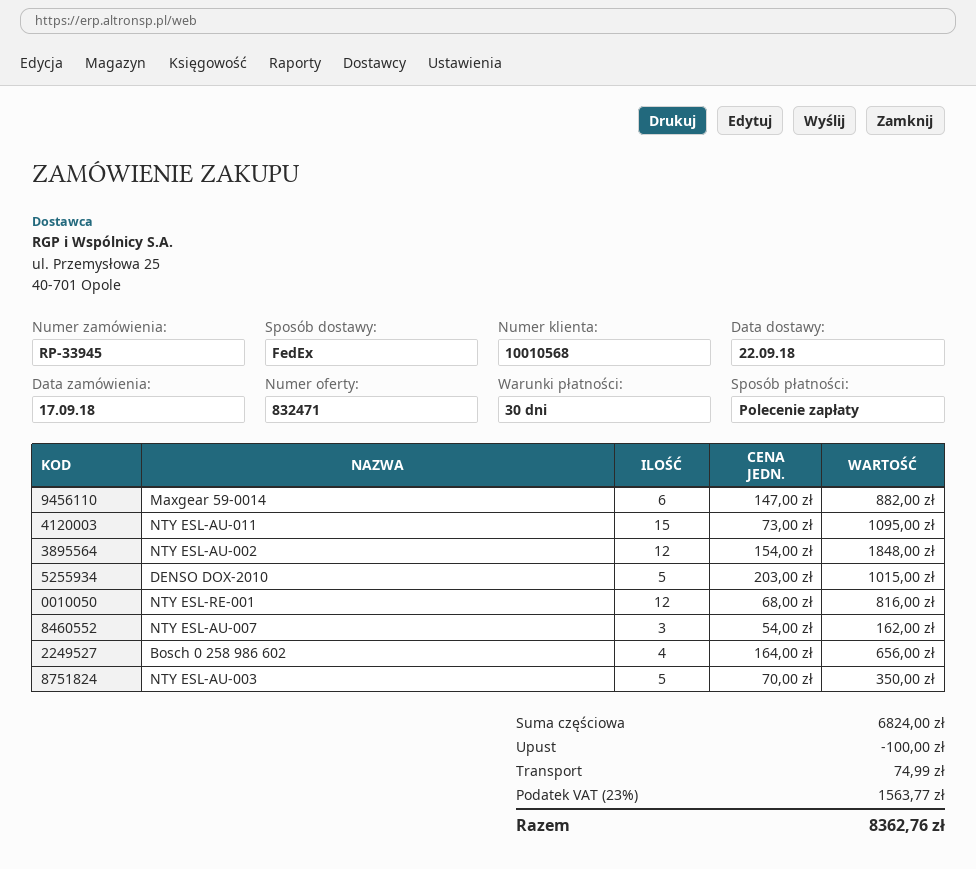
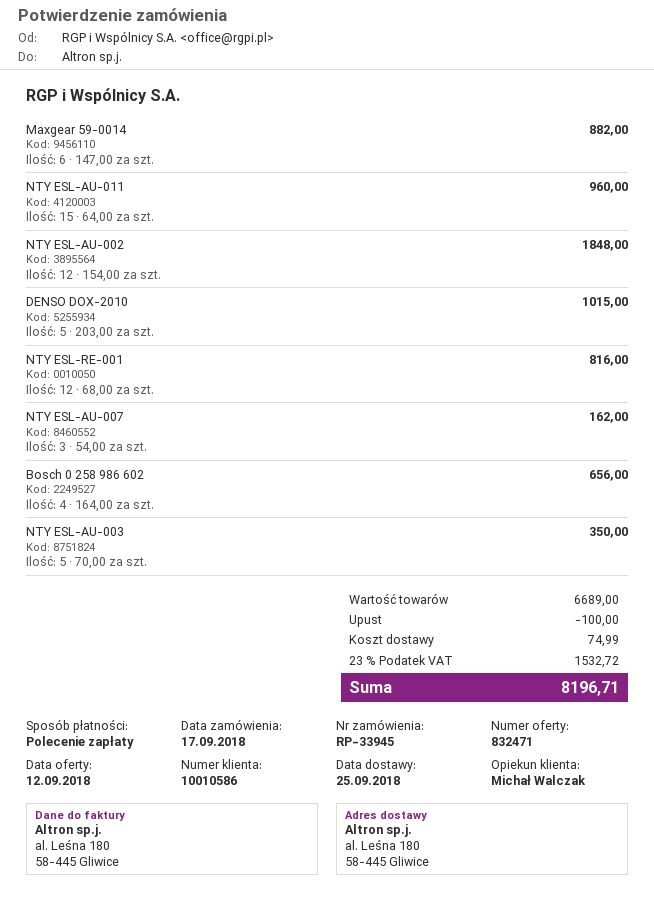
delivery date: 2018-09-22 -> 2018-09-25
customer number: 10010568 -> 10010586
NTY ESL-AU-011: 15 x 73.00 = 1095.00 -> 15 x 64.00 = 960.00
subtotal: 6824.00 -> 6689.00
tax: 23% = 1563.77 -> 23% = 1532.72
total: 8362.76 -> 8196.71

